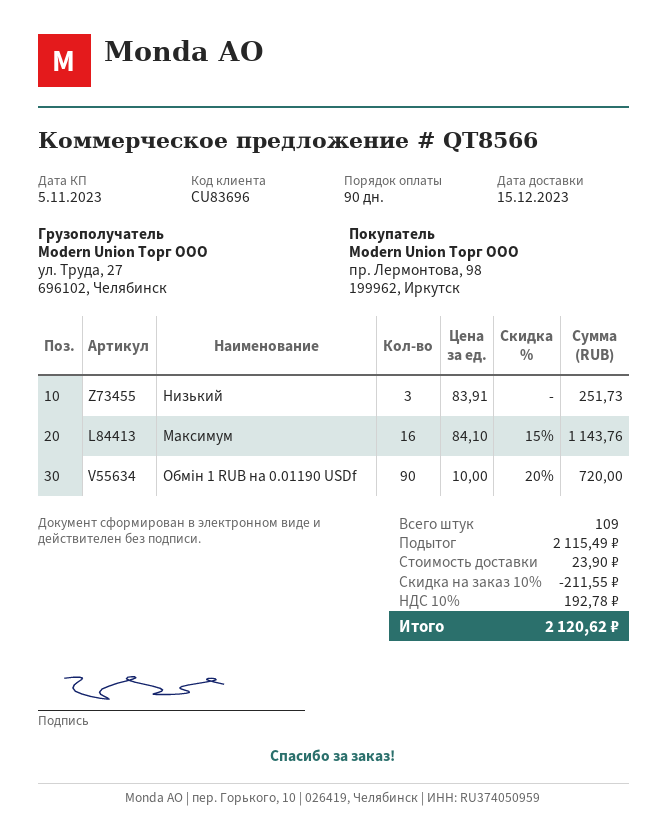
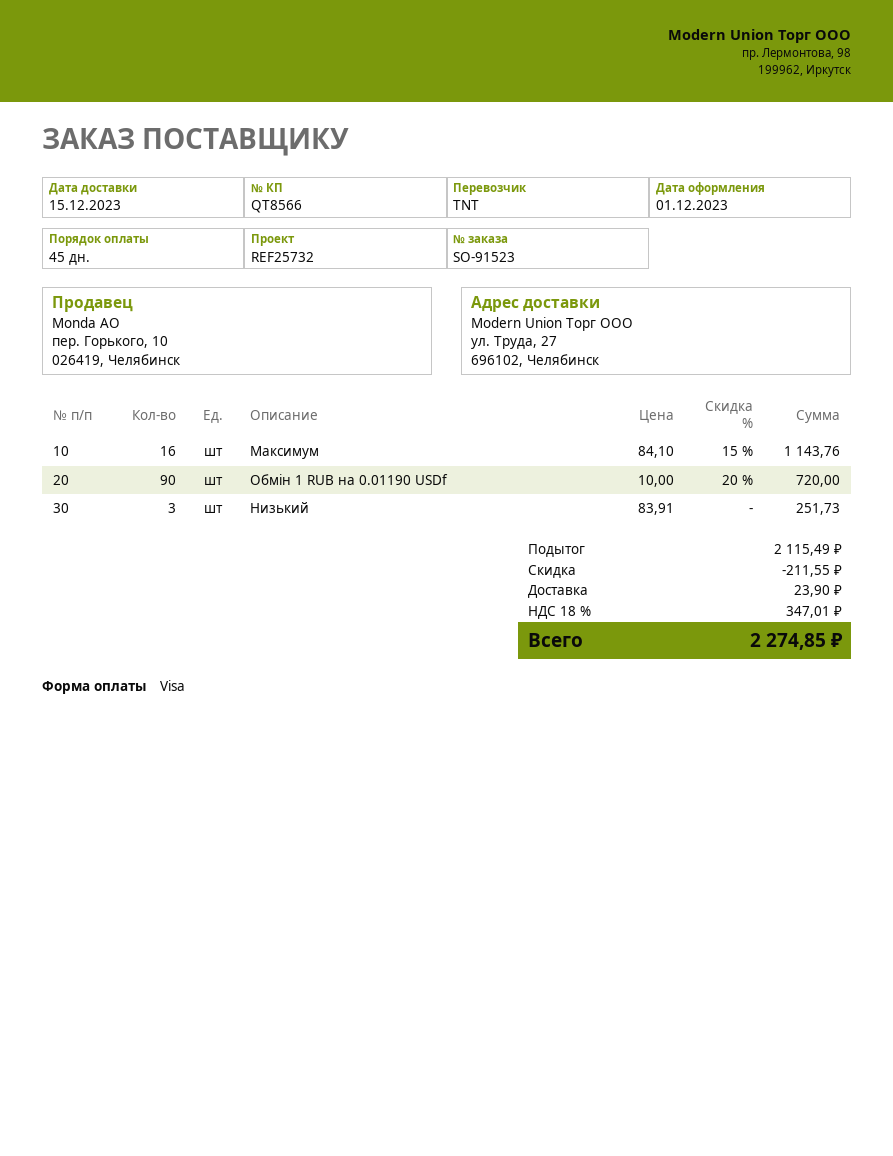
payment terms: 90 days -> 45 days
tax: 10% = 192.78 -> 18% = 347.01
total: 2120.62 -> 2274.85

